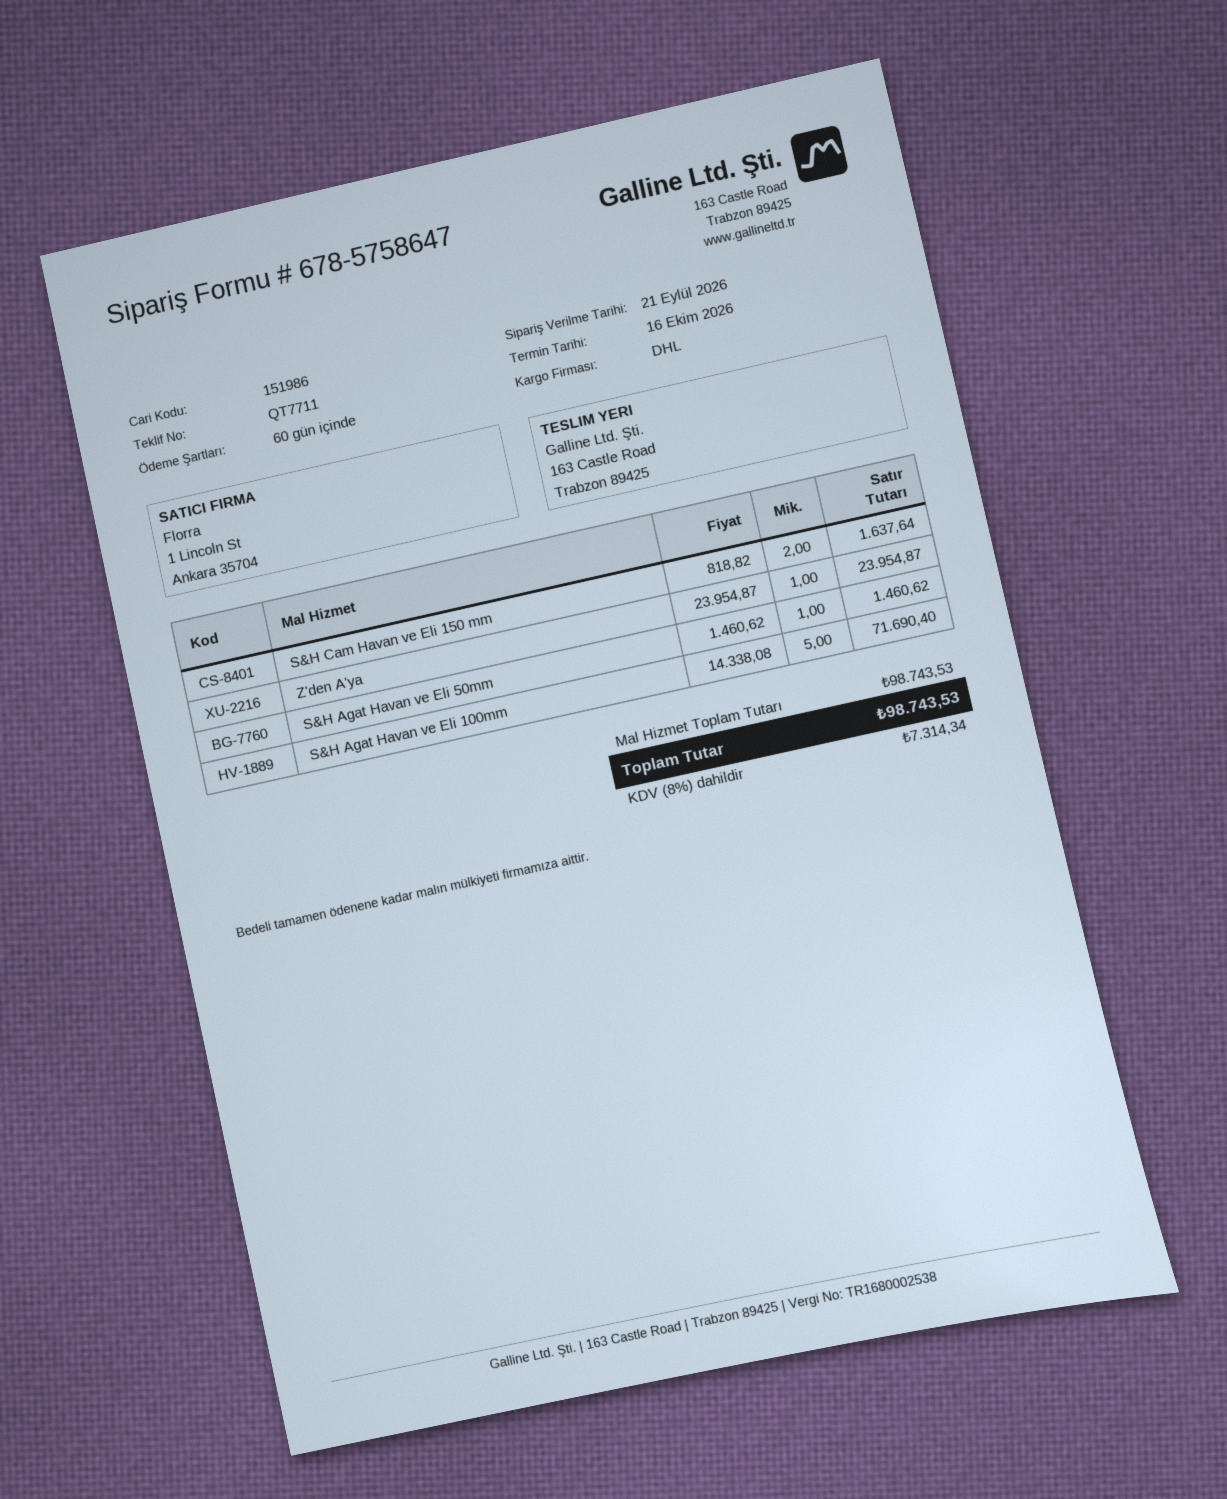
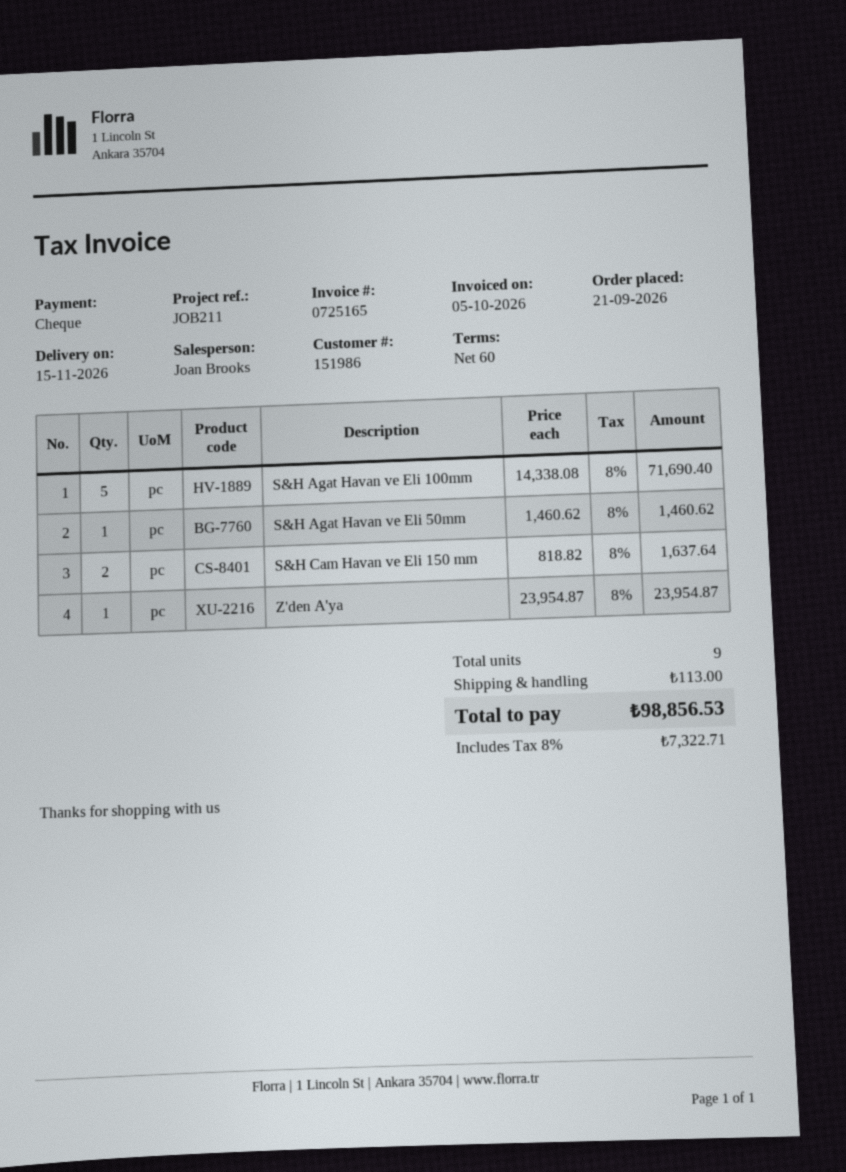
delivery date: 2026-10-16 -> 2026-11-15
shipping: none -> 113.00
tax: 8% = 7314.34 -> 8% = 7322.71
total: 98743.53 -> 98856.53

